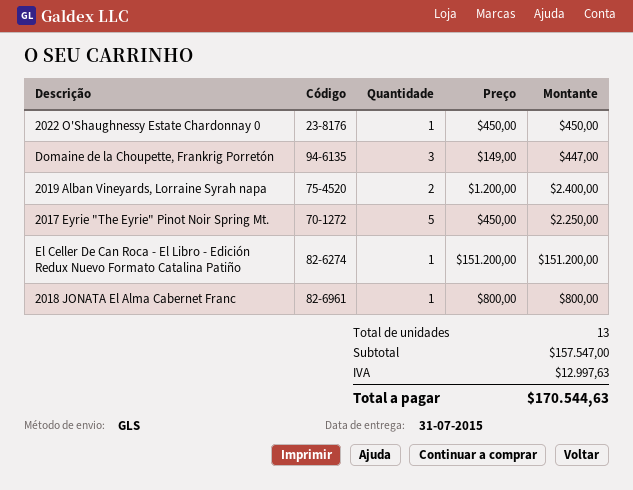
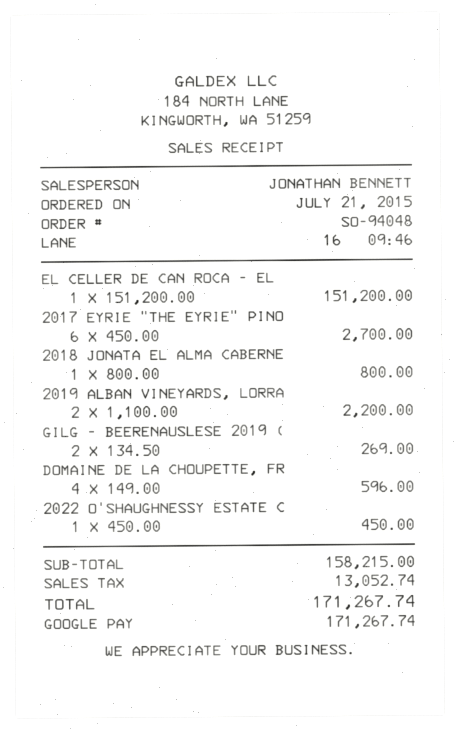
Domaine de la Choupette, Frankrig Porretón: 3 x 149.00 = 447.00 -> 4 x 149.00 = 596.00
2019 Alban Vineyards, Lorraine Syrah napa: 2 x 1200.00 = 2400.00 -> 2 x 1100.00 = 2200.00
2017 Eyrie "The Eyrie" Pinot Noir Spring Mt.: 5 x 450.00 = 2250.00 -> 6 x 450.00 = 2700.00
GILG - BEERENAUSLESE 2019 (: none -> 2 x 134.50 = 269.00
subtotal: 157547.00 -> 158215.00
tax: 12997.63 -> 13052.74
total: 170544.63 -> 171267.74

